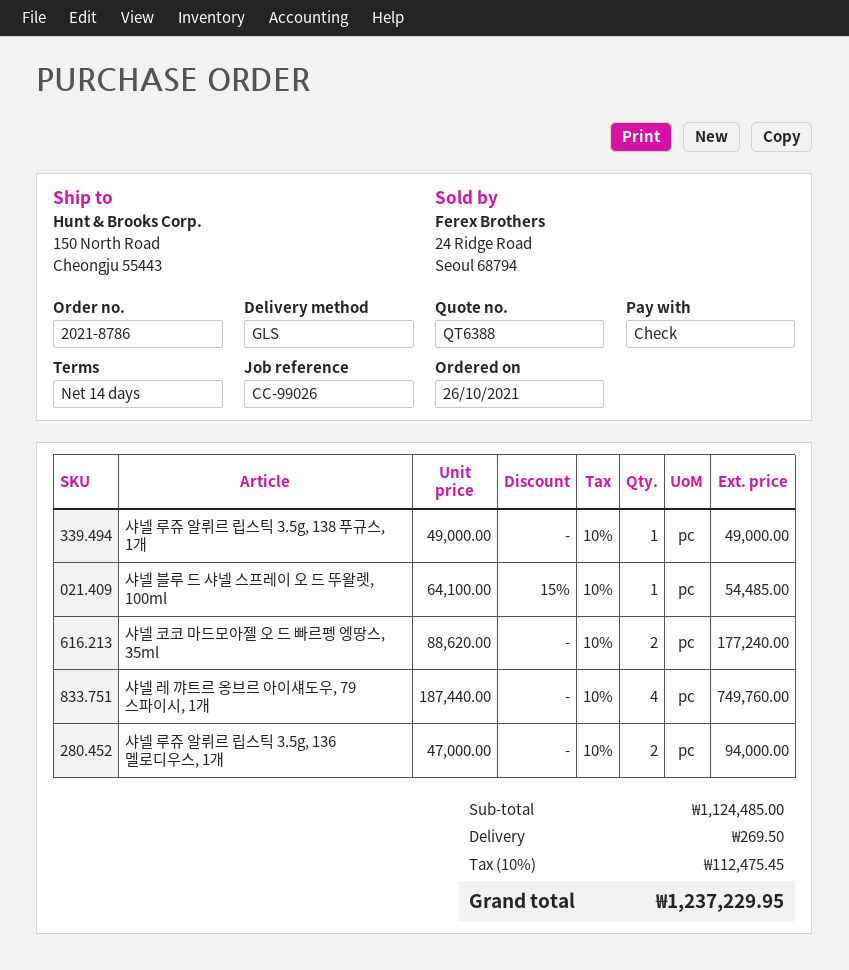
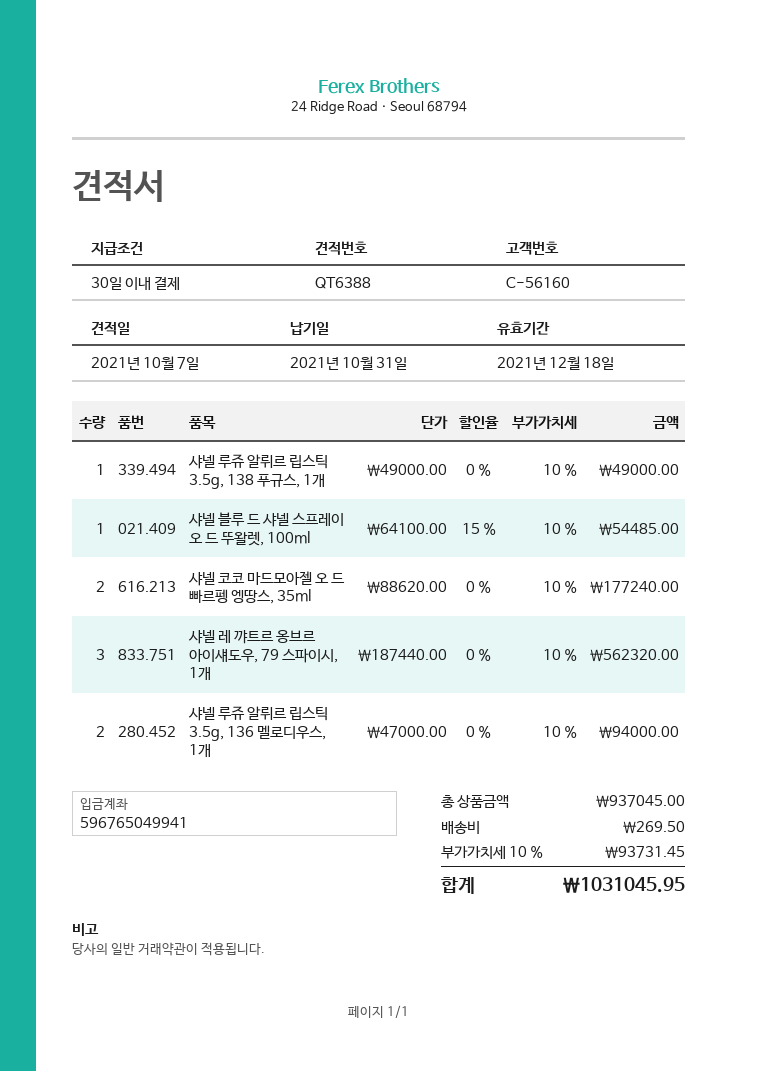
payment terms: 14 days -> 30 days
샤넬 레 꺄트르 옹브르 아이섀도우, 79 스파이시, 1개: 4 x 187440.00 = 749760.00 -> 3 x 187440.00 = 562320.00
subtotal: 1124485.00 -> 937045.00
tax: 10% = 112475.45 -> 10% = 93731.45
total: 1237229.95 -> 1031045.95

